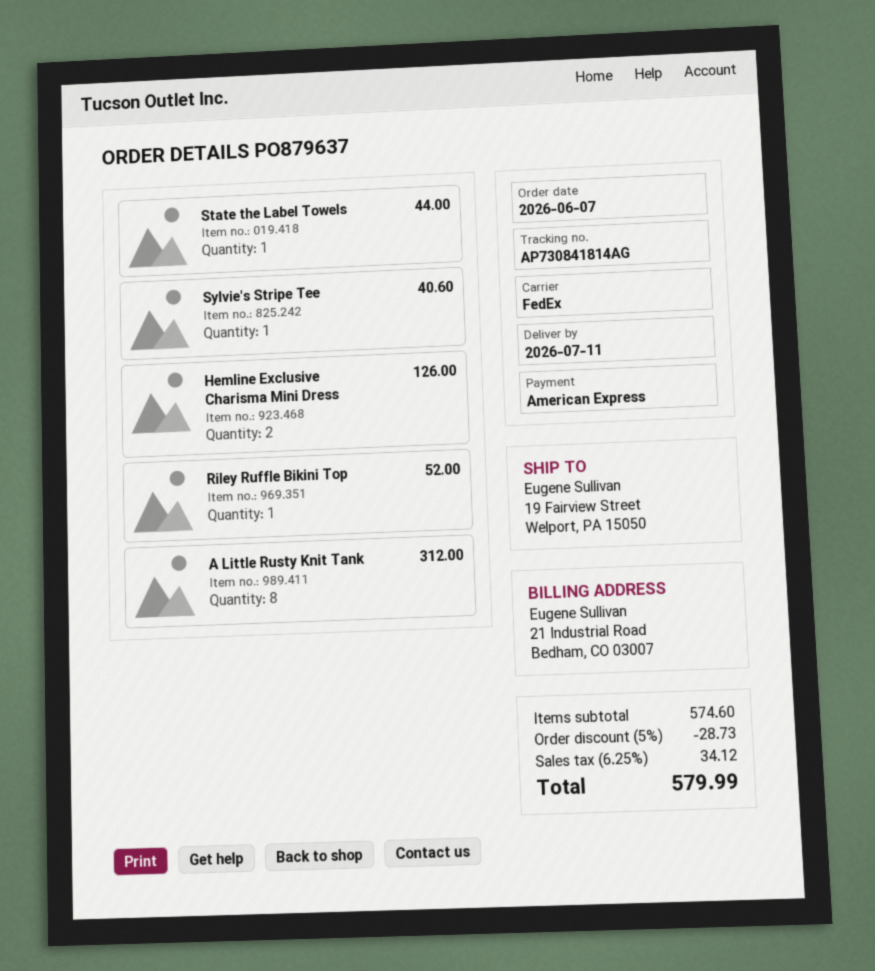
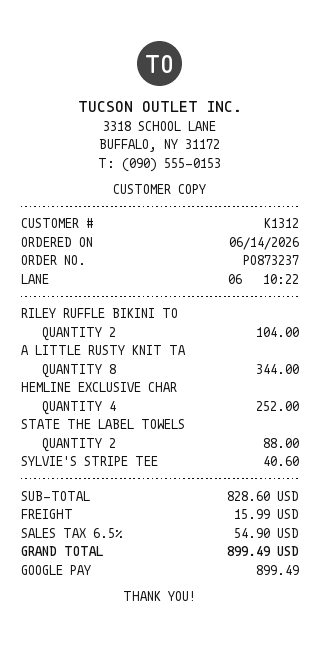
order number: PO879637 -> PO873237
order date: 2026-06-07 -> 2026-06-14
payment method: American Express -> Google Pay
State the Label Towels: 1 for 44.00 -> 2 for 88.00
Hemline Exclusive Charisma Mini Dress: 2 for 126.00 -> 4 for 252.00
Riley Ruffle Bikini Top: 1 for 52.00 -> 2 for 104.00
A Little Rusty Knit Tank: 8 for 312.00 -> 8 for 344.00
subtotal: 574.60 -> 828.60
discount: 5% = 28.73 -> none
shipping: none -> 15.99
tax: 6.25% = 34.12 -> 6.5% = 54.90
total: 579.99 -> 899.49

